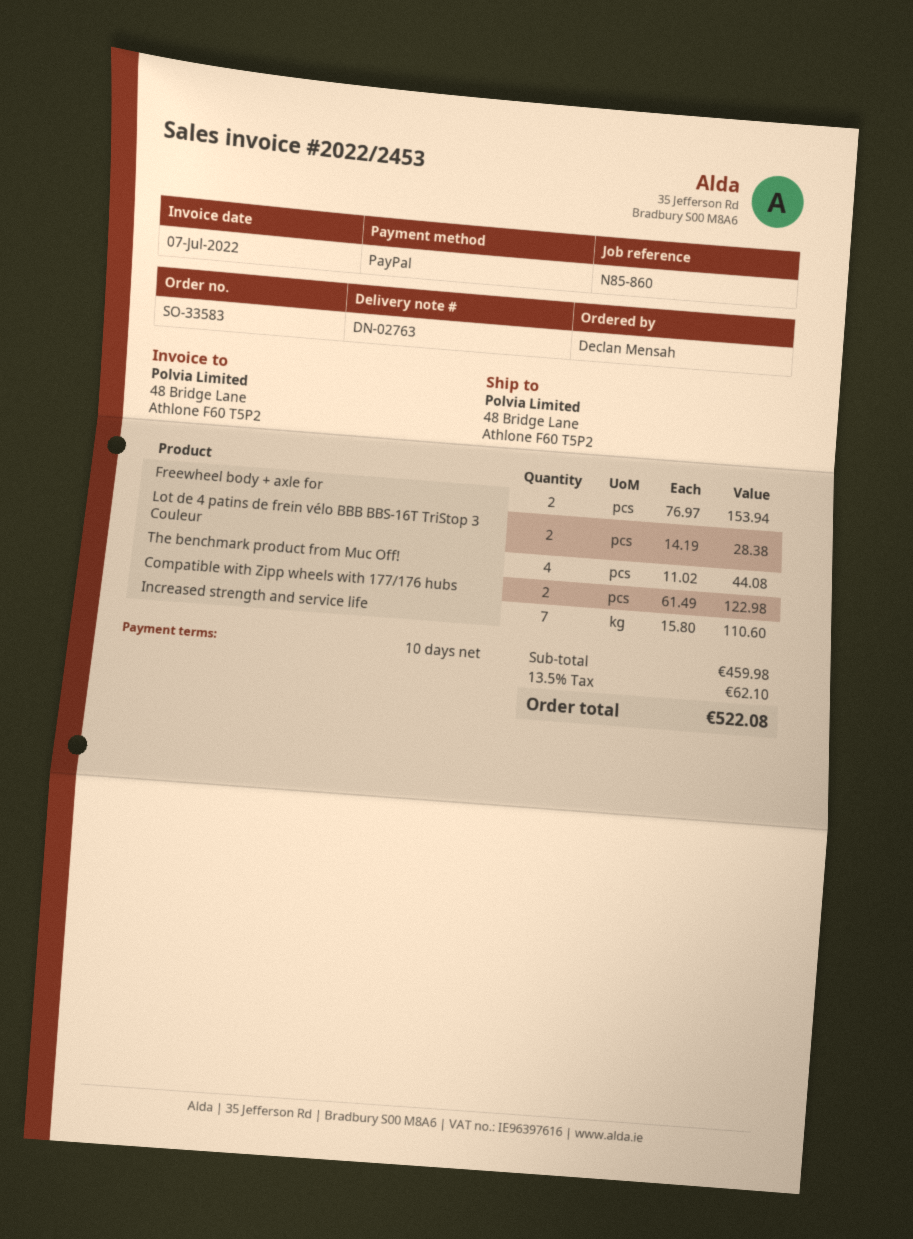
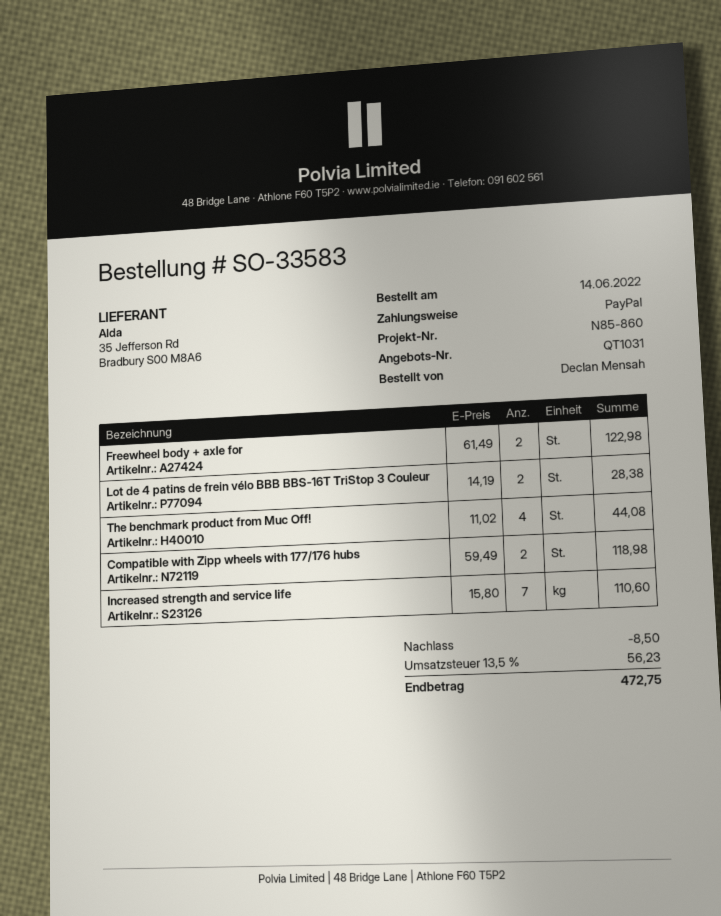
Freewheel body + axle for: 2 x 76.97 = 153.94 -> 2 x 61.49 = 122.98
Compatible with Zipp wheels with 177/176 hubs: 2 x 61.49 = 122.98 -> 2 x 59.49 = 118.98
discount: none -> 8.50
tax: 13.5% = 62.10 -> 13.5% = 56.23
total: 522.08 -> 472.75

